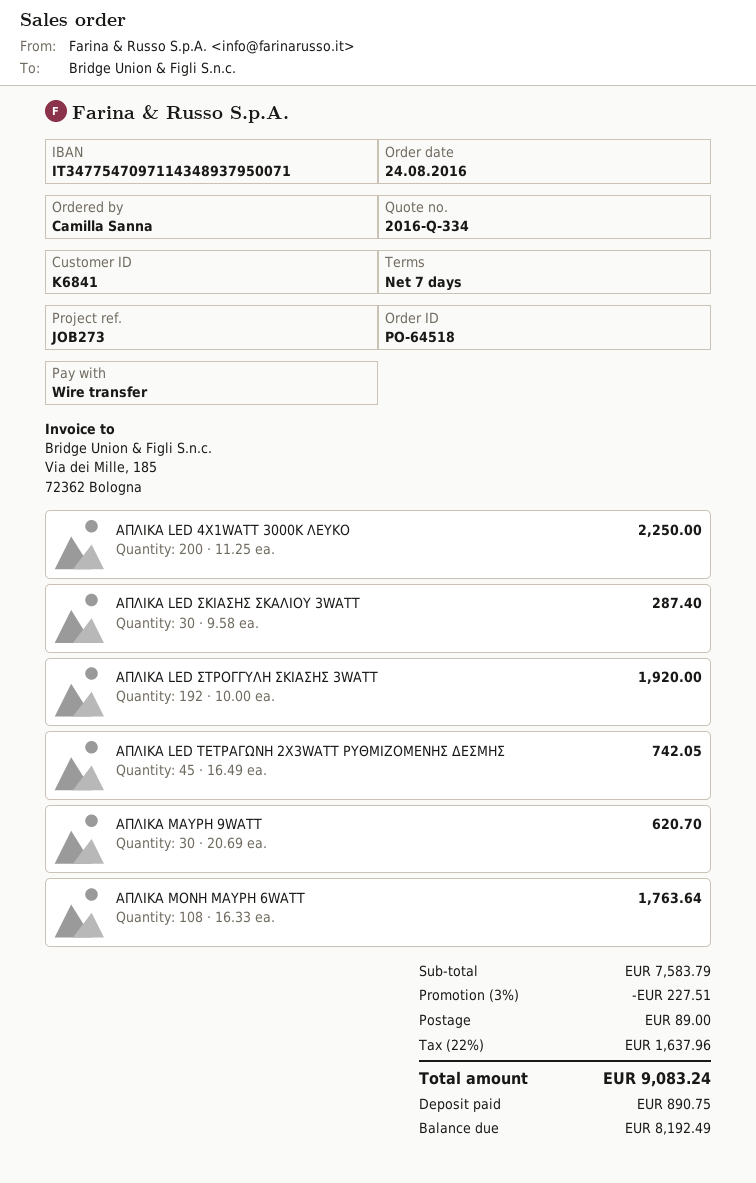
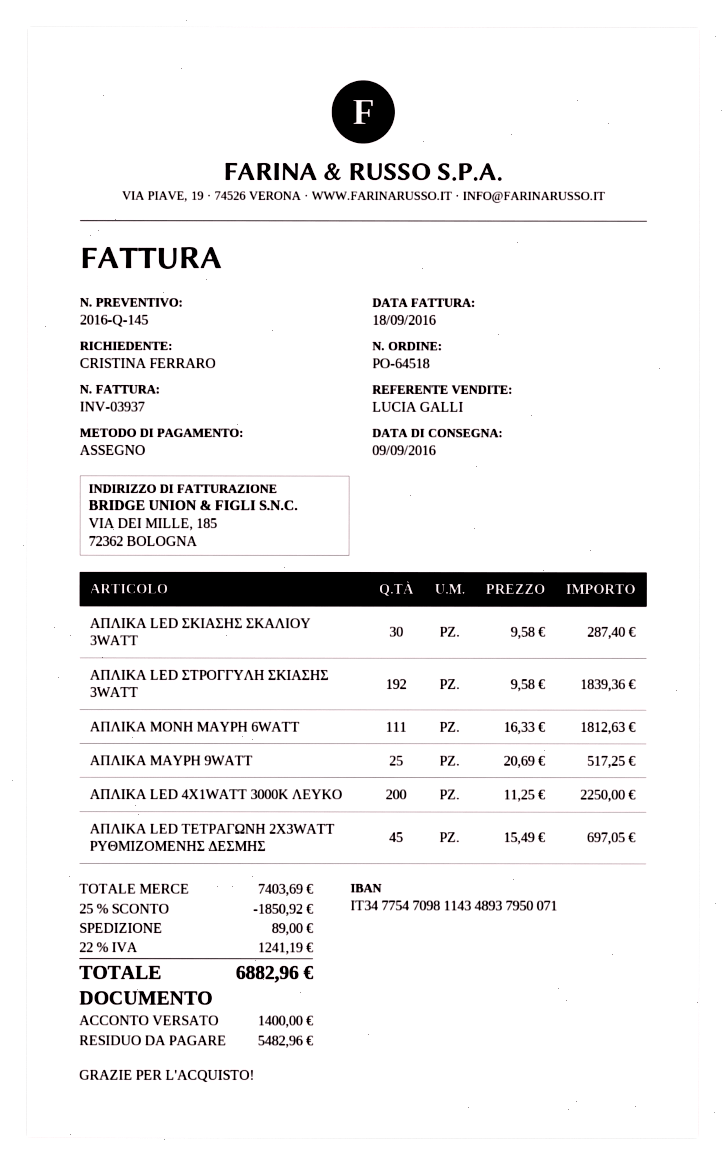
quote number: 2016-Q-334 -> 2016-Q-145
ordered by: Camilla Sanna -> CRISTINA FERRARO
payment method: bank transfer -> cheque
bank account: IT3477547097114348937950071 -> IT3477547098114348937950071
ΑΠΛΙΚΑ LED ΣΤΡΟΓΓΥΛΗ ΣΚΙΑΣΗΣ 3WATT: 192 x 10.00 = 1920.00 -> 192 x 9.58 = 1839.36
ΑΠΛΙΚΑ LED ΤΕΤΡΑΓΩΝΗ 2Χ3WATT ΡΥΘMΙΖΟΜΕΝΗΣ ΔΕΣΜΗΣ: 45 x 16.49 = 742.05 -> 45 x 15.49 = 697.05
ΑΠΛΙΚΑ ΜΑΥΡΗ 9WATT: 30 x 20.69 = 620.70 -> 25 x 20.69 = 517.25
ΑΠΛΙΚΑ ΜΟΝΗ ΜΑΥΡΗ 6WATT: 108 x 16.33 = 1763.64 -> 111 x 16.33 = 1812.63
subtotal: 7583.79 -> 7403.69
discount: 3% = 227.51 -> 25% = 1850.92
tax: 22% = 1637.96 -> 22% = 1241.19
total: 9083.24 -> 6882.96
deposit: 890.75 -> 1400.00
balance: 8192.49 -> 5482.96

